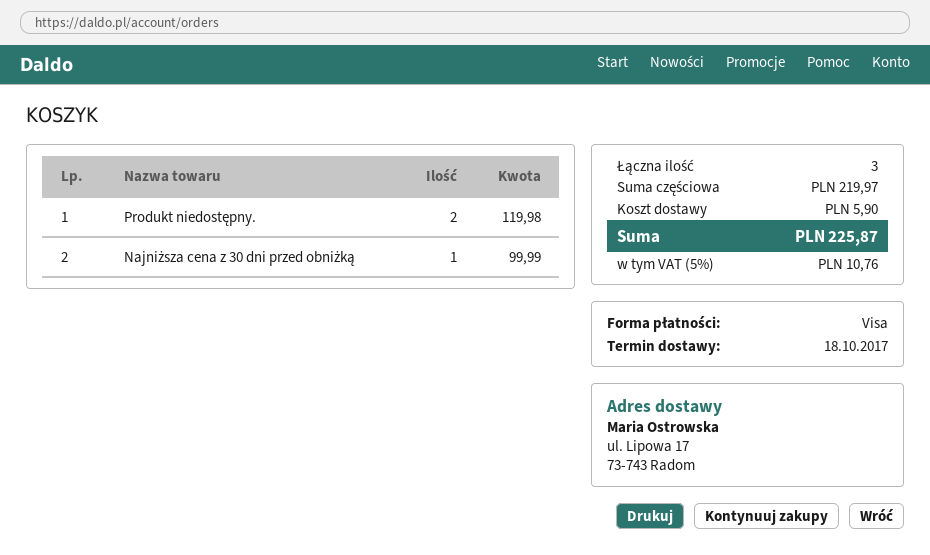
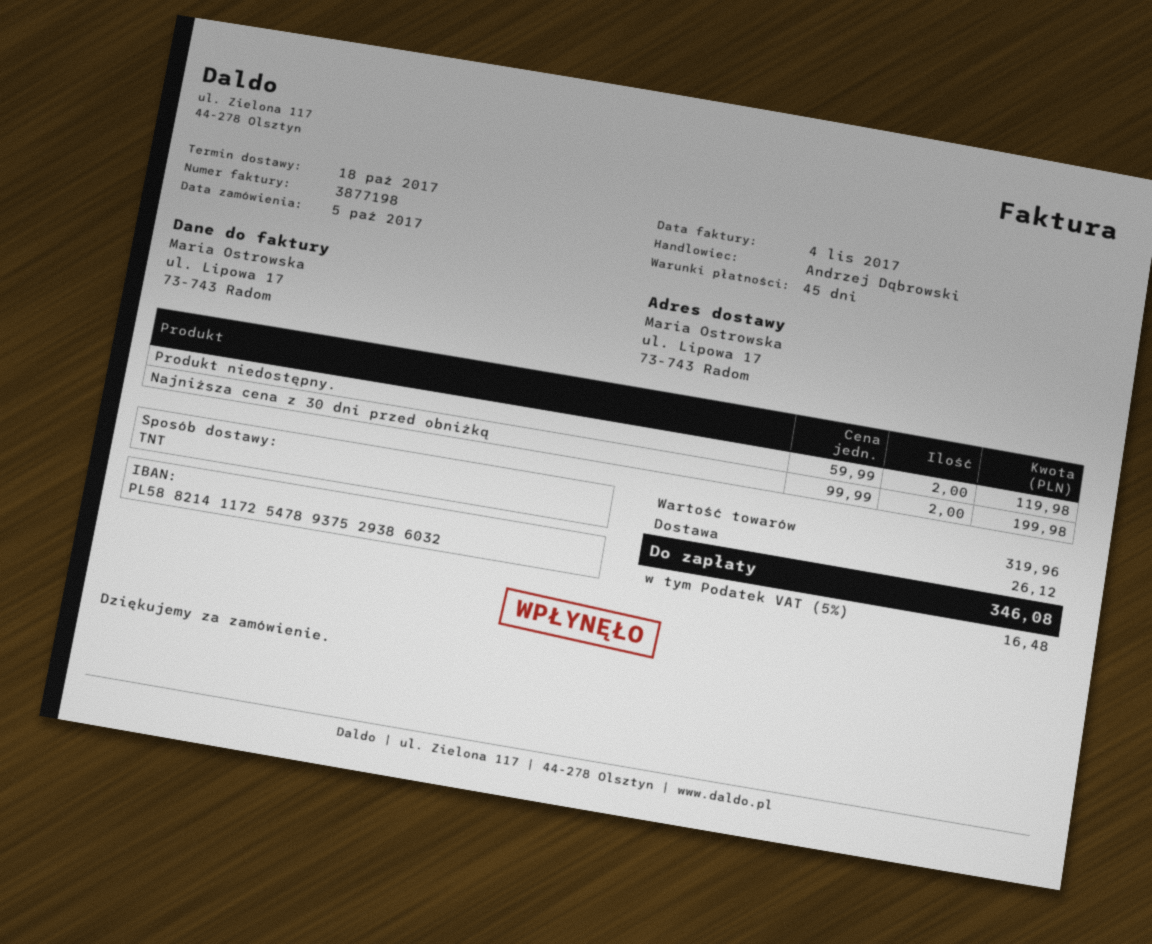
Najniższa cena z 30 dni przed obniżką: 1 for 99.99 -> 2 for 199.98
subtotal: 219.97 -> 319.96
shipping: 5.90 -> 26.12
tax: 5% = 10.76 -> 5% = 16.48
total: 225.87 -> 346.08

